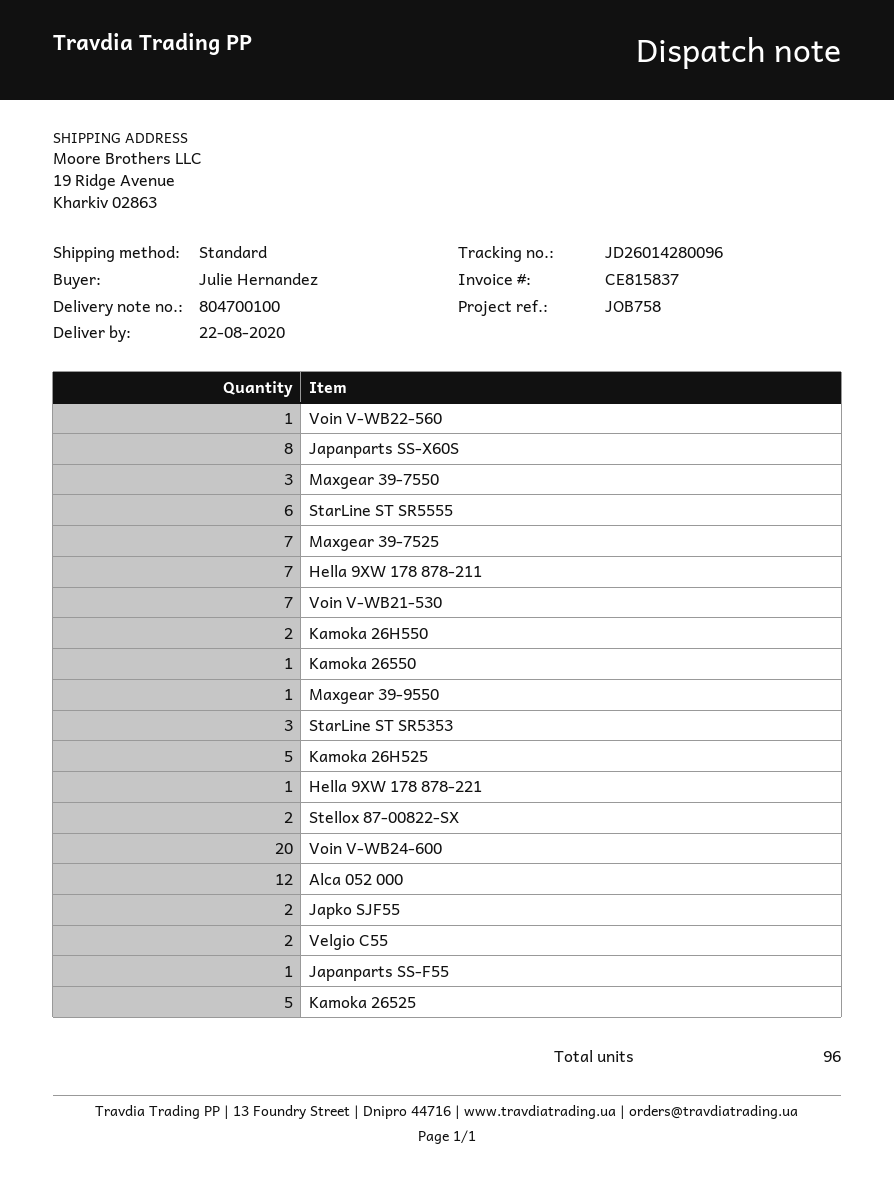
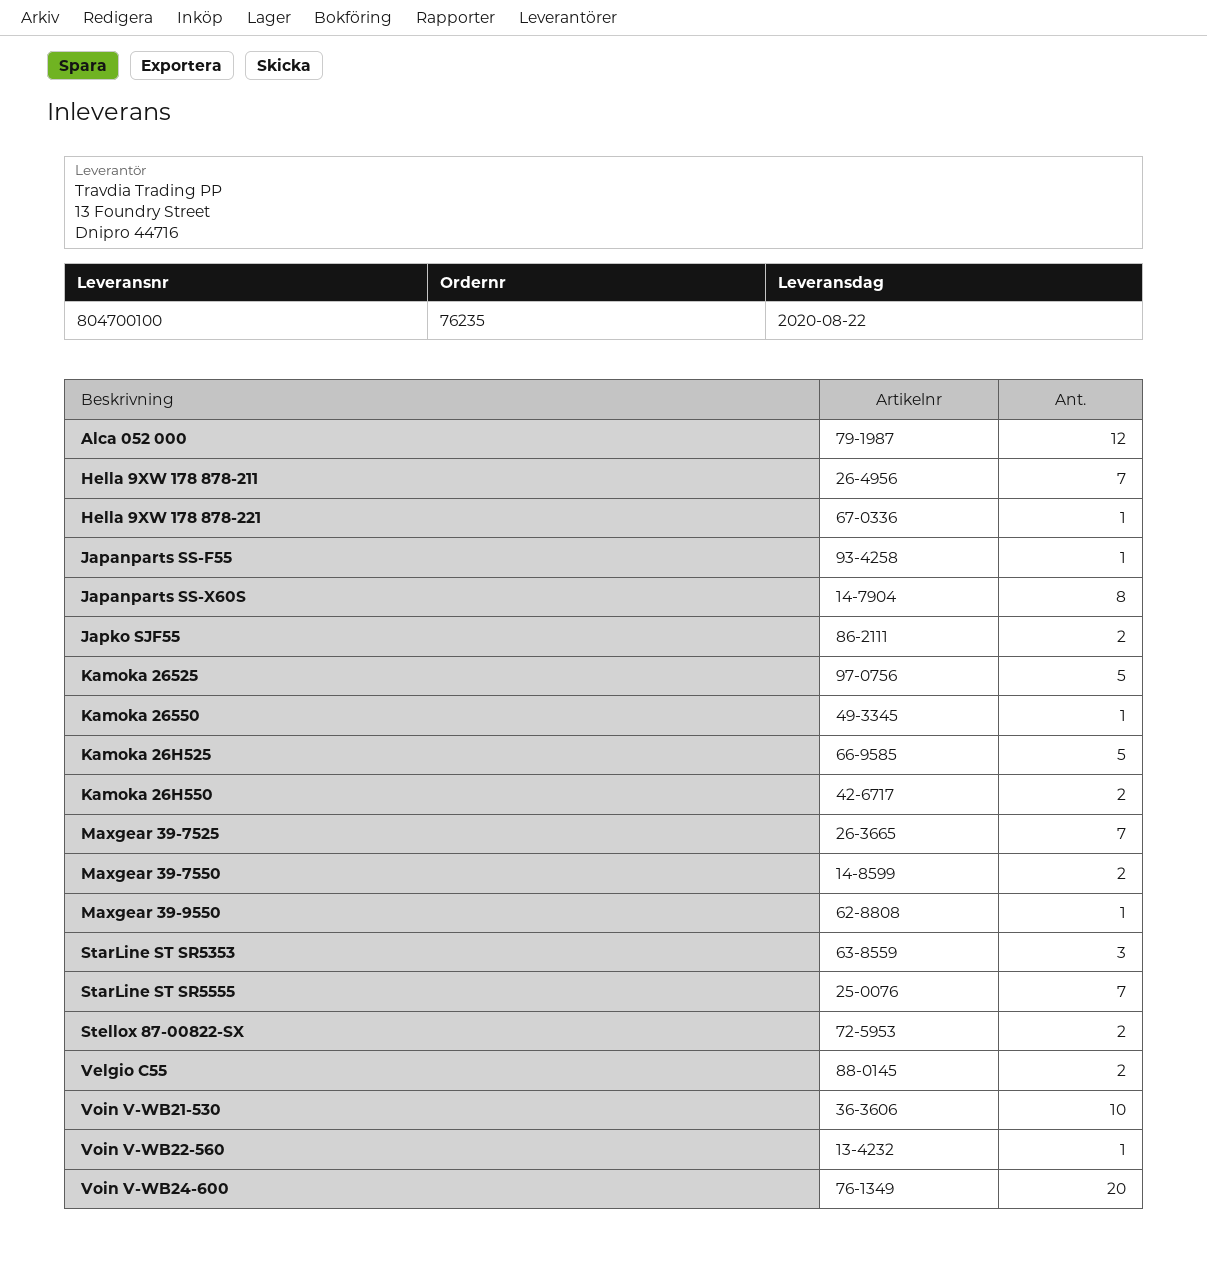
Maxgear 39-7550: 3 -> 2
StarLine ST SR5555: 6 -> 7
Voin V-WB21-530: 7 -> 10

